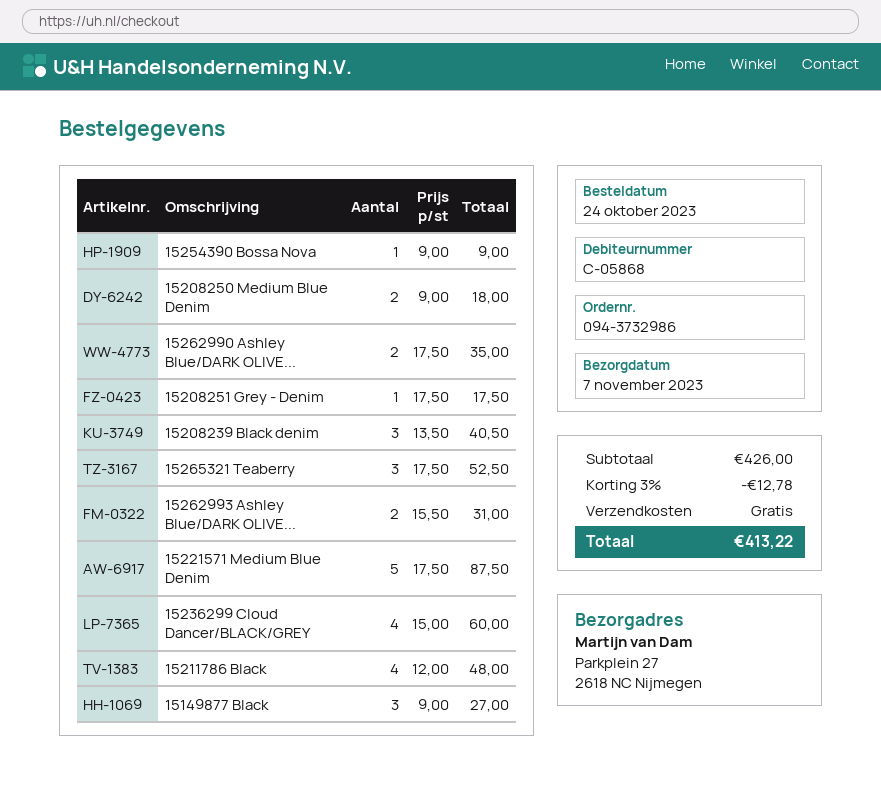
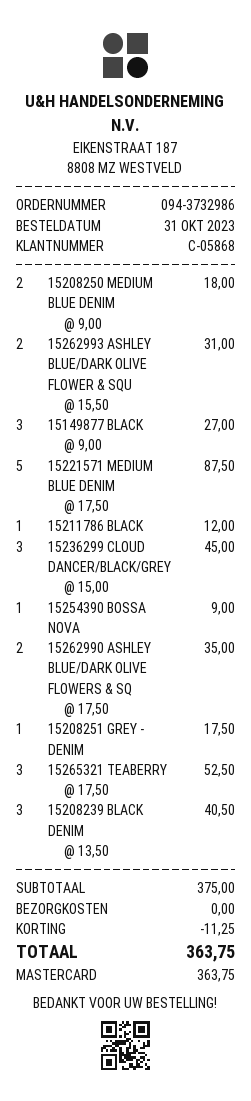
order date: 2023-10-24 -> 2023-10-31
15236299 Cloud Dancer/BLACK/GREY: 4 x 15.00 = 60.00 -> 3 x 15.00 = 45.00
15211786 Black: 4 x 12.00 = 48.00 -> 1 x 12.00 = 12.00
subtotal: 426.00 -> 375.00
discount: 12.78 -> 11.25
total: 413.22 -> 363.75

